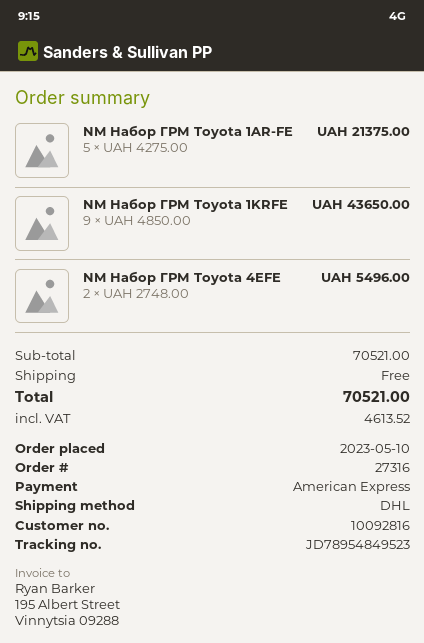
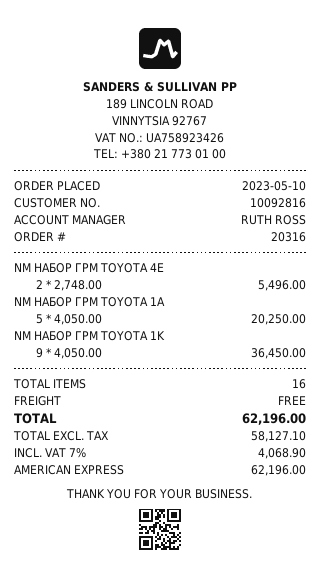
order number: 27316 -> 20316
NM Набор ГРМ Toyota 1AR-FE: 5 x 4275.00 = 21375.00 -> 5 x 4050.00 = 20250.00
NM Набор ГРМ Toyota 1KRFE: 9 x 4850.00 = 43650.00 -> 9 x 4050.00 = 36450.00
tax: 4613.52 -> 4068.90
total: 70521.00 -> 62196.00

